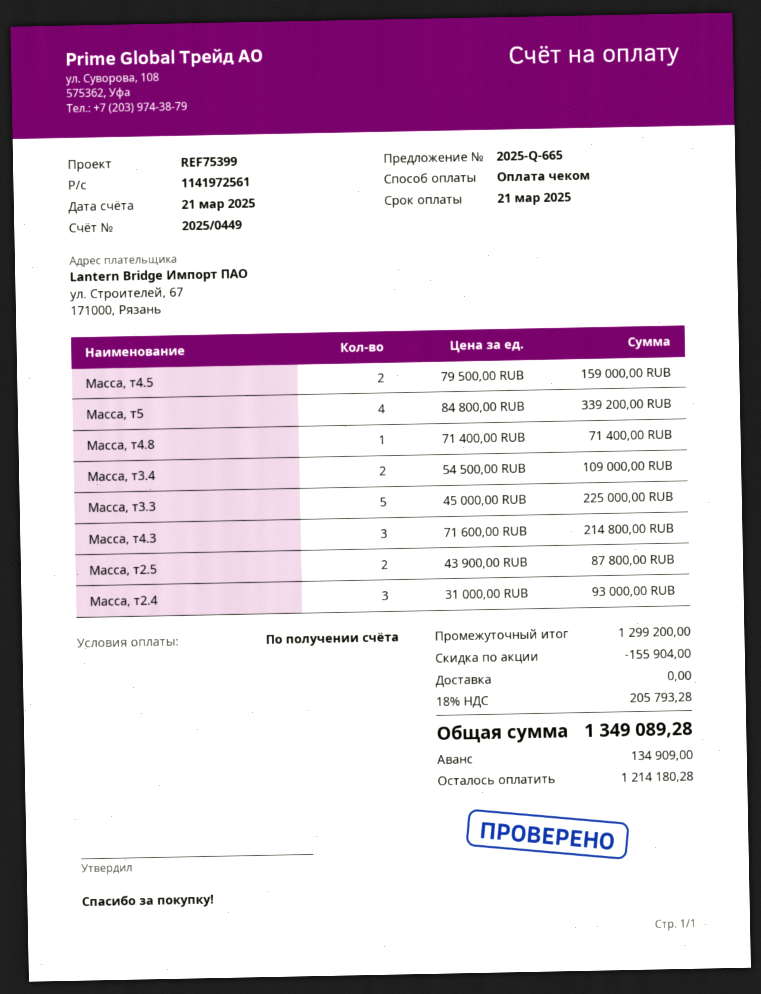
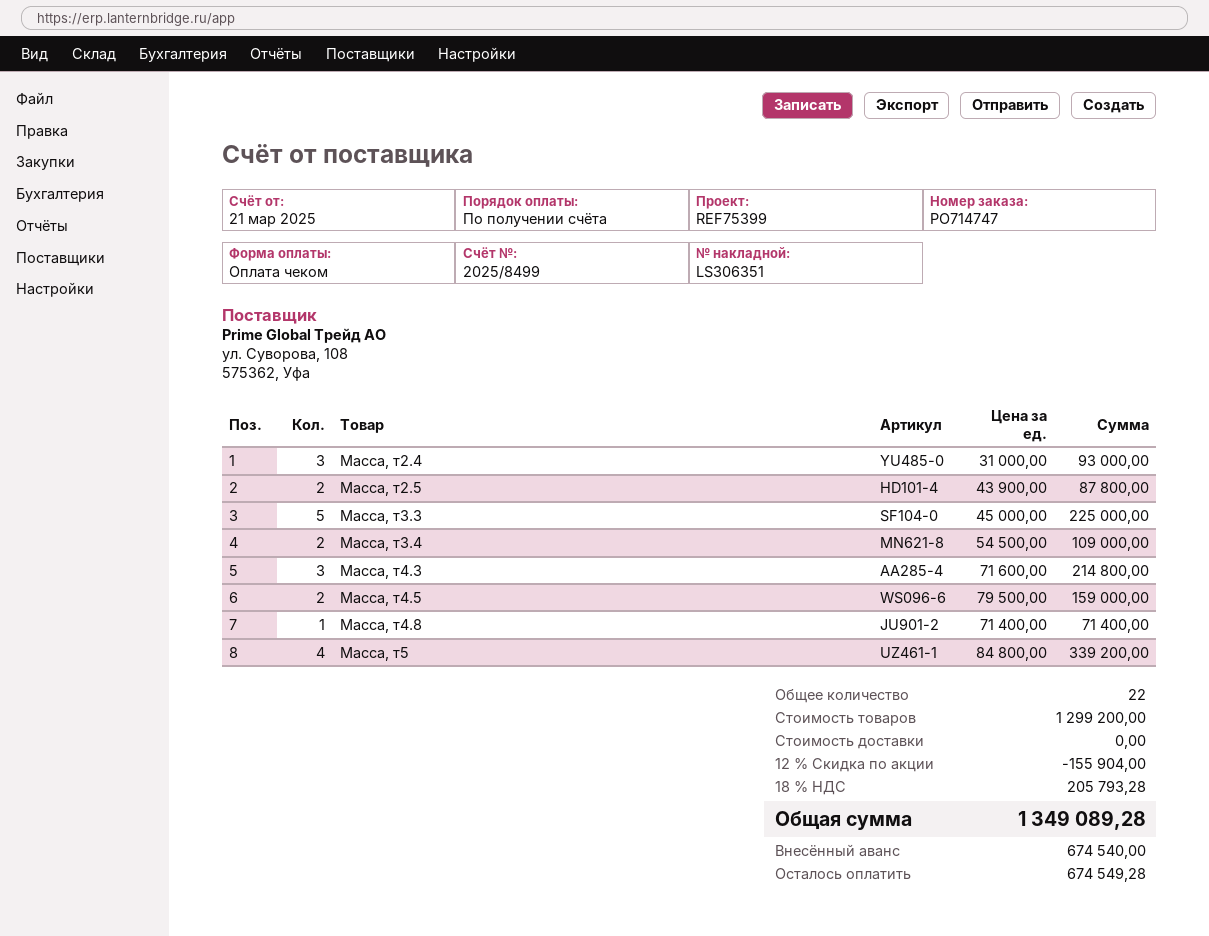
invoice number: 2025/0449 -> 2025/8499
deposit: 134909.00 -> 674540.00
balance: 1214180.28 -> 674549.28

